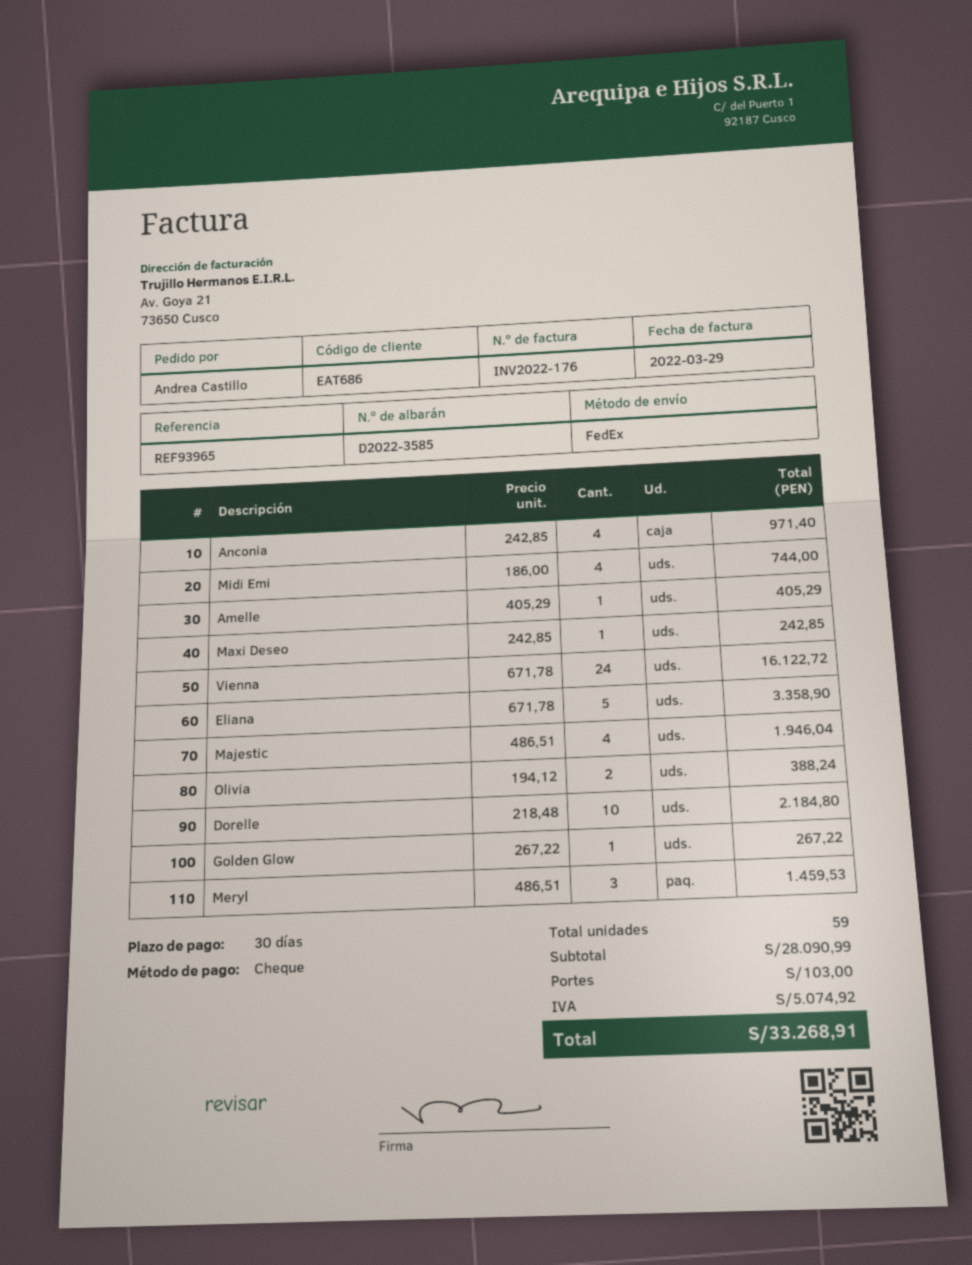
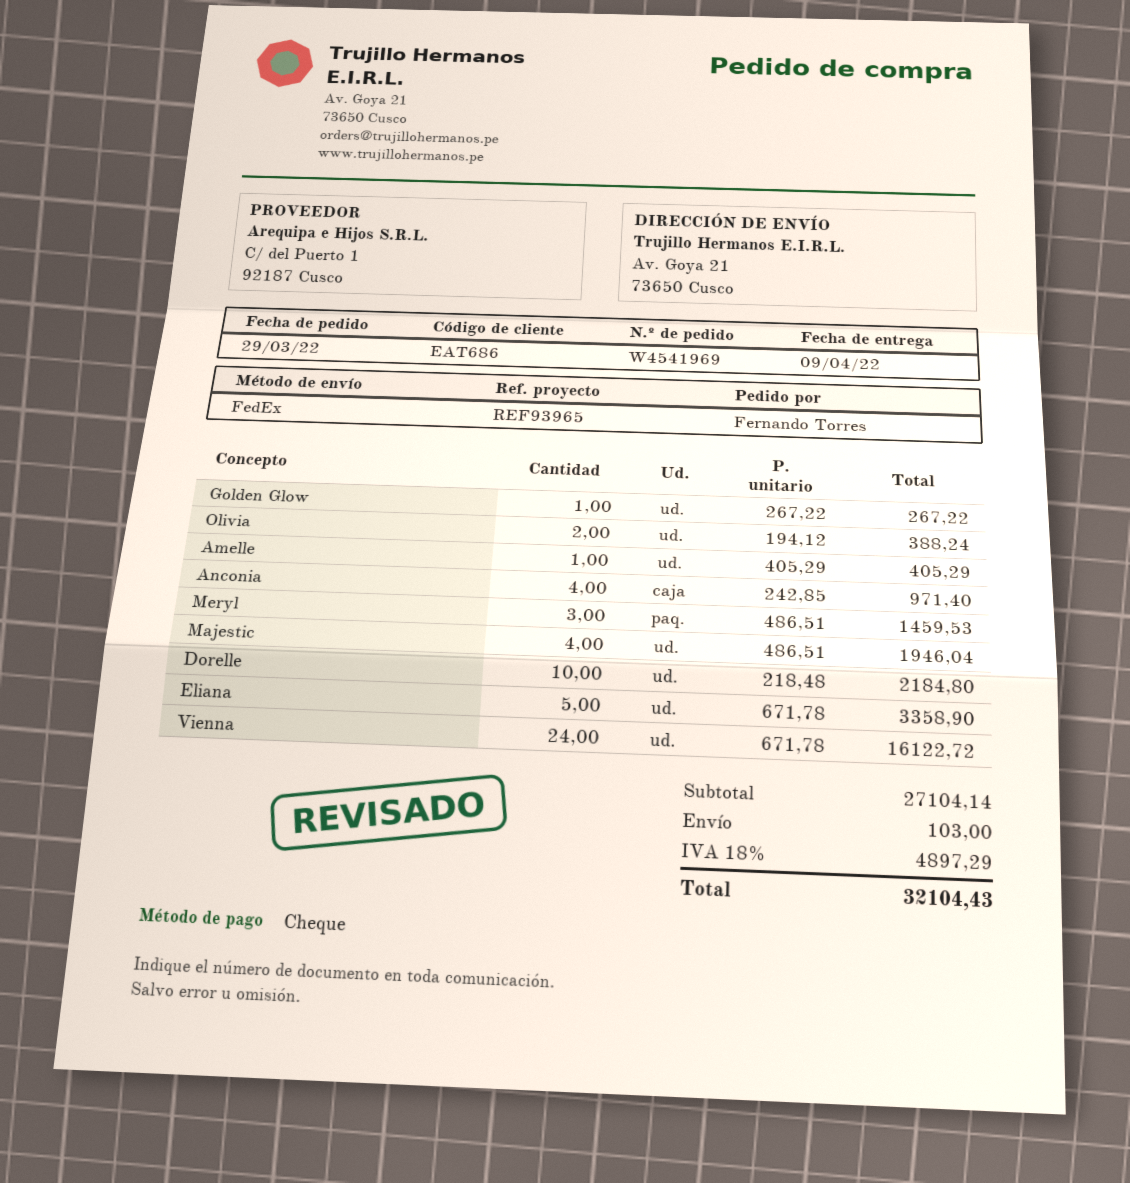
ordered by: Andrea Castillo -> Fernando Torres
Midi Emi: 4 x 186.00 = 744.00 -> none
Maxi Deseo: 1 x 242.85 = 242.85 -> none
subtotal: 28090.99 -> 27104.14
tax: 5074.92 -> 4897.29
total: 33268.91 -> 32104.43

